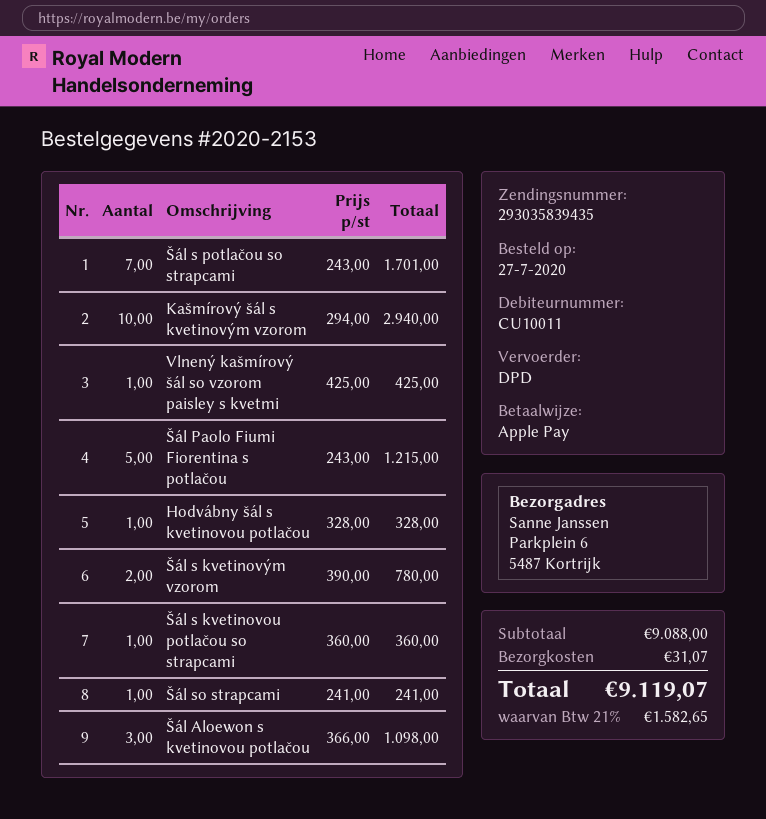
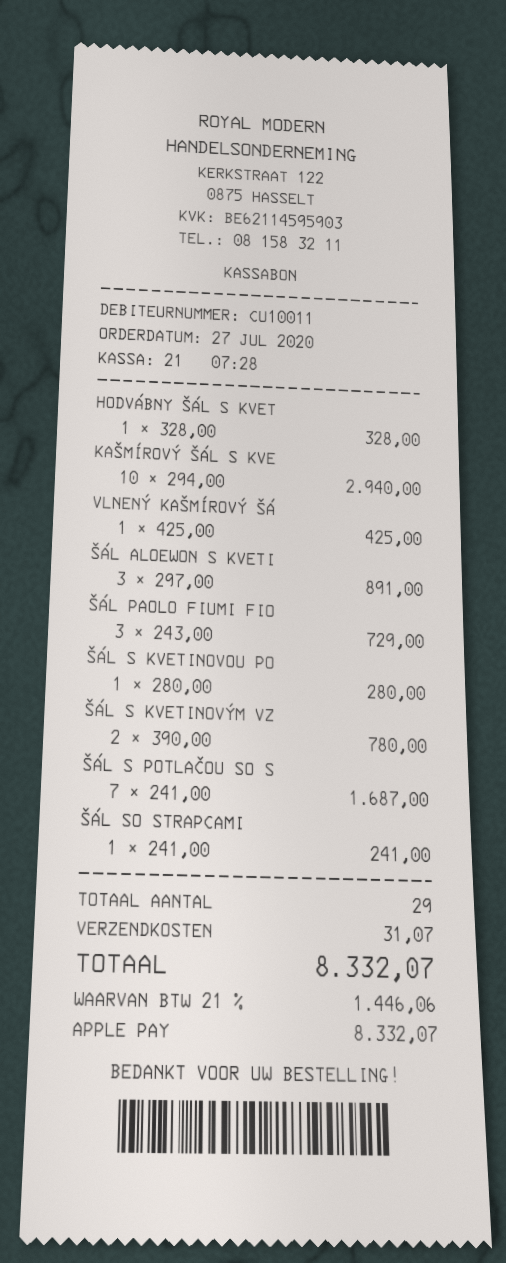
Šál s potlačou so strapcami: 7 x 243.00 = 1701.00 -> 7 x 241.00 = 1687.00
Šál Paolo Fiumi Fiorentina s potlačou: 5 x 243.00 = 1215.00 -> 3 x 243.00 = 729.00
Šál s kvetinovou potlačou so strapcami: 1 x 360.00 = 360.00 -> 1 x 280.00 = 280.00
Šál Aloewon s kvetinovou potlačou: 3 x 366.00 = 1098.00 -> 3 x 297.00 = 891.00
tax: 21% = 1582.65 -> 21% = 1446.06
total: 9119.07 -> 8332.07

